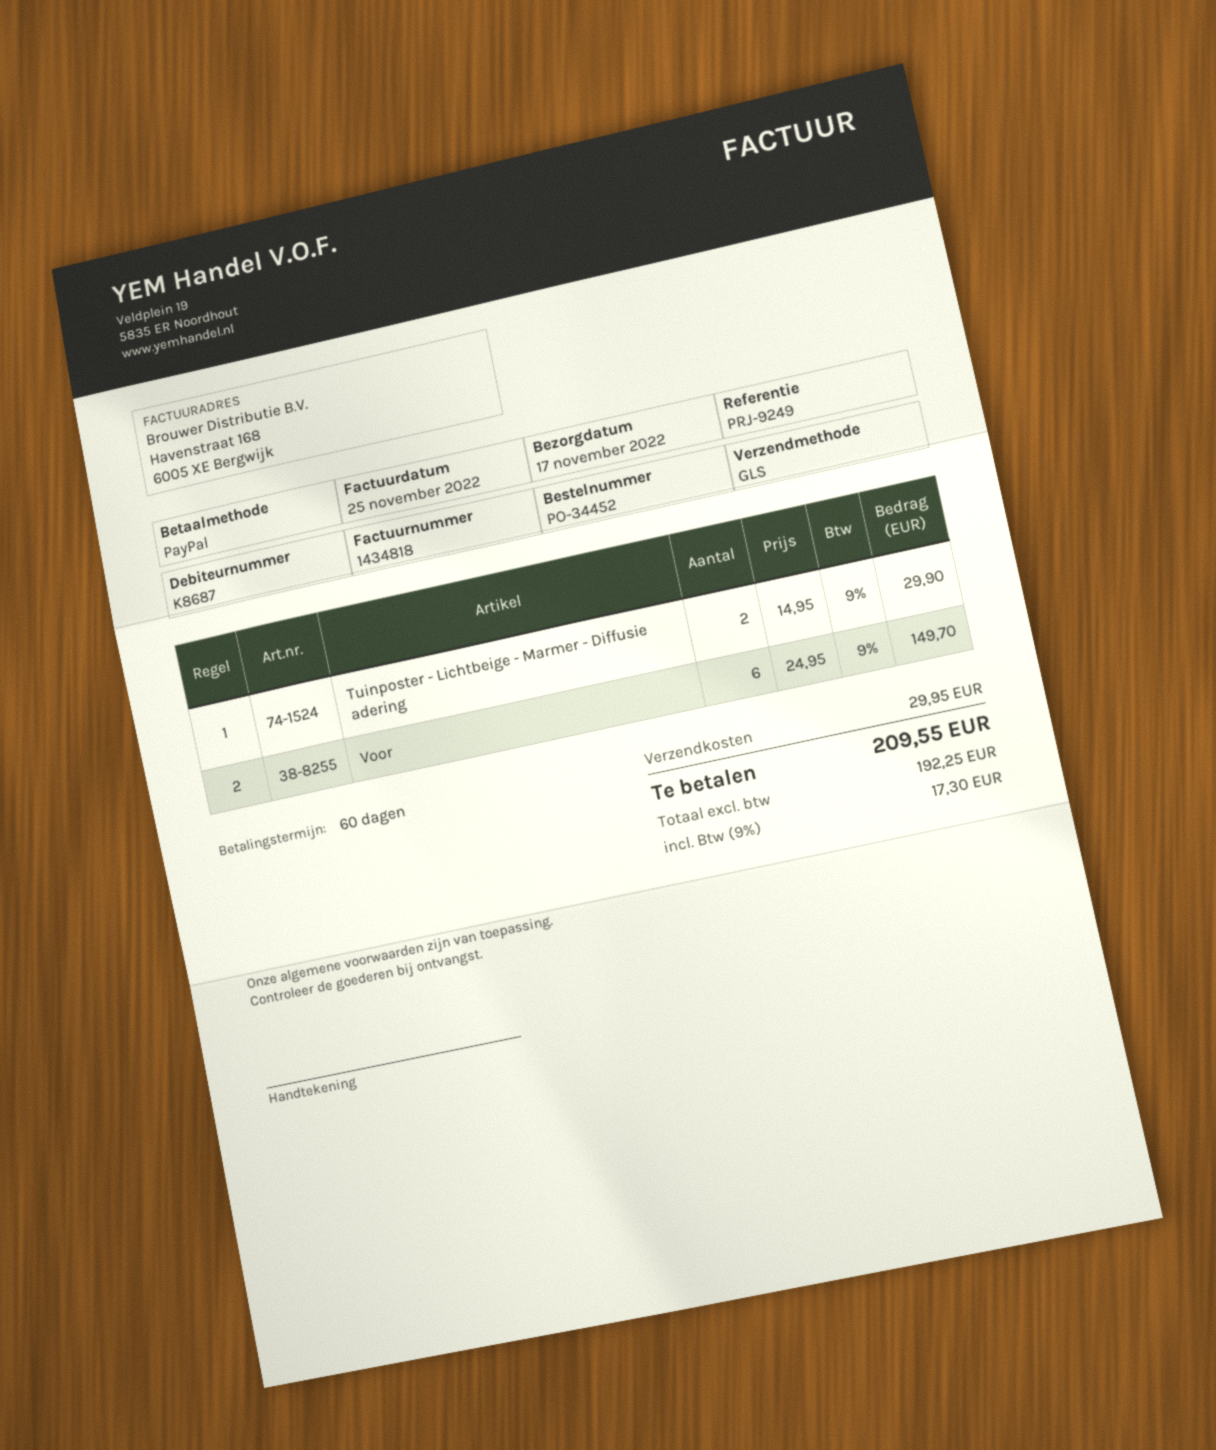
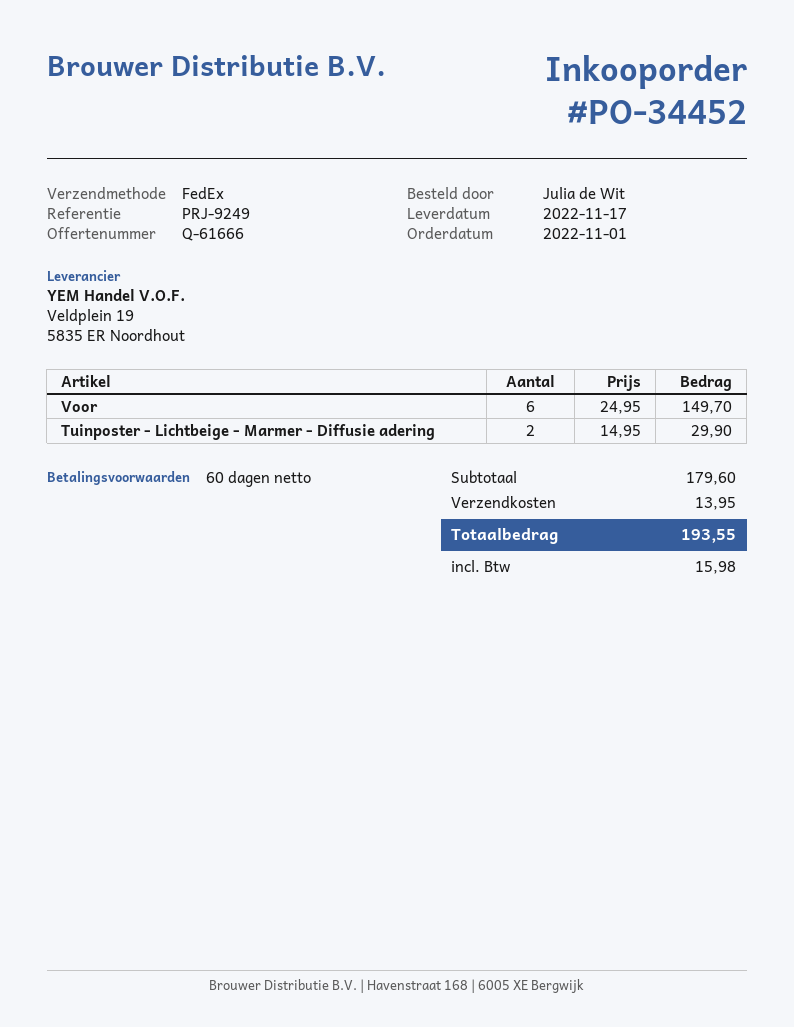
shipping method: GLS -> FedEx
shipping: 29.95 -> 13.95
tax: 17.30 -> 15.98
total: 209.55 -> 193.55

